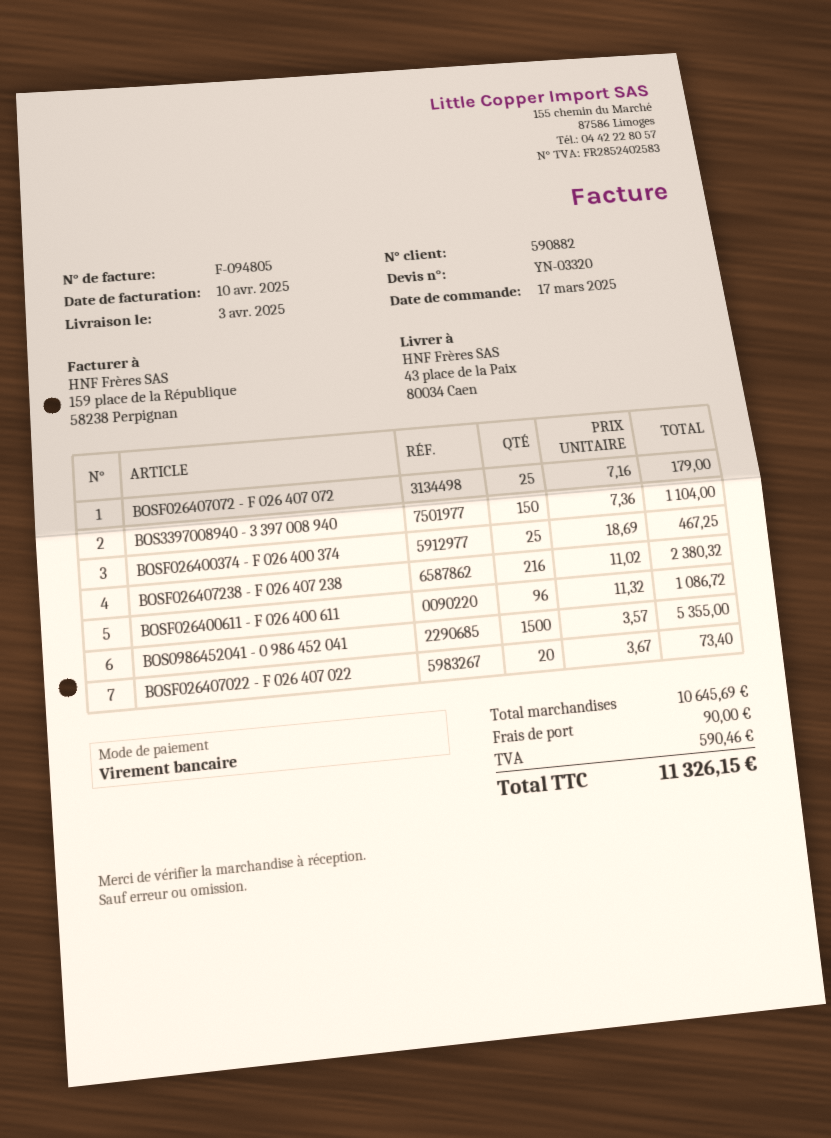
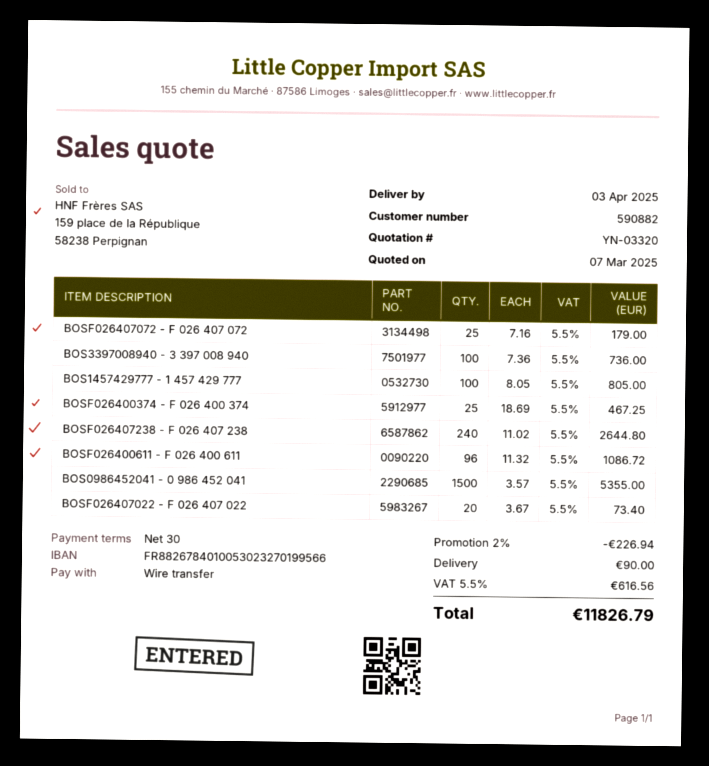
BOS3397008940 - 3 397 008 940: 150 x 7.36 = 1104.00 -> 100 x 7.36 = 736.00
BOSF026407238 - F 026 407 238: 216 x 11.02 = 2380.32 -> 240 x 11.02 = 2644.80
BOS1457429777 - 1 457 429 777: none -> 100 x 8.05 = 805.00
discount: none -> 2% = 226.94
tax: 590.46 -> 616.56
total: 11326.15 -> 11826.79

